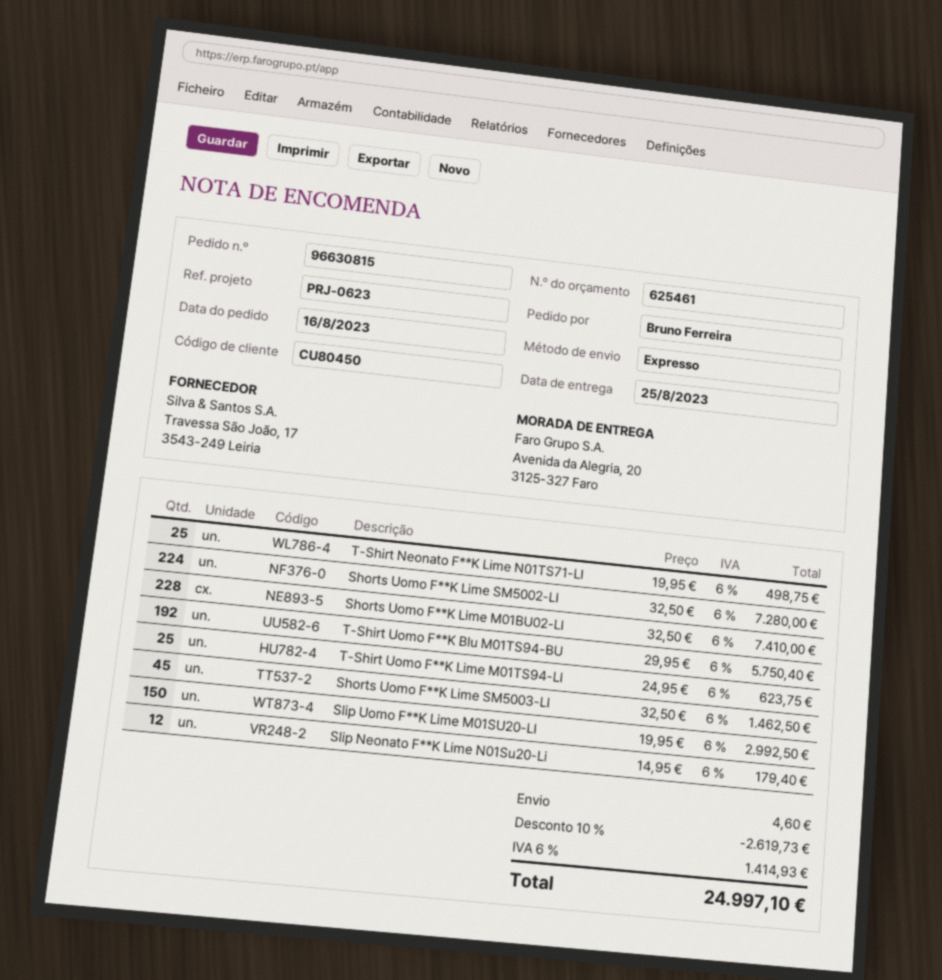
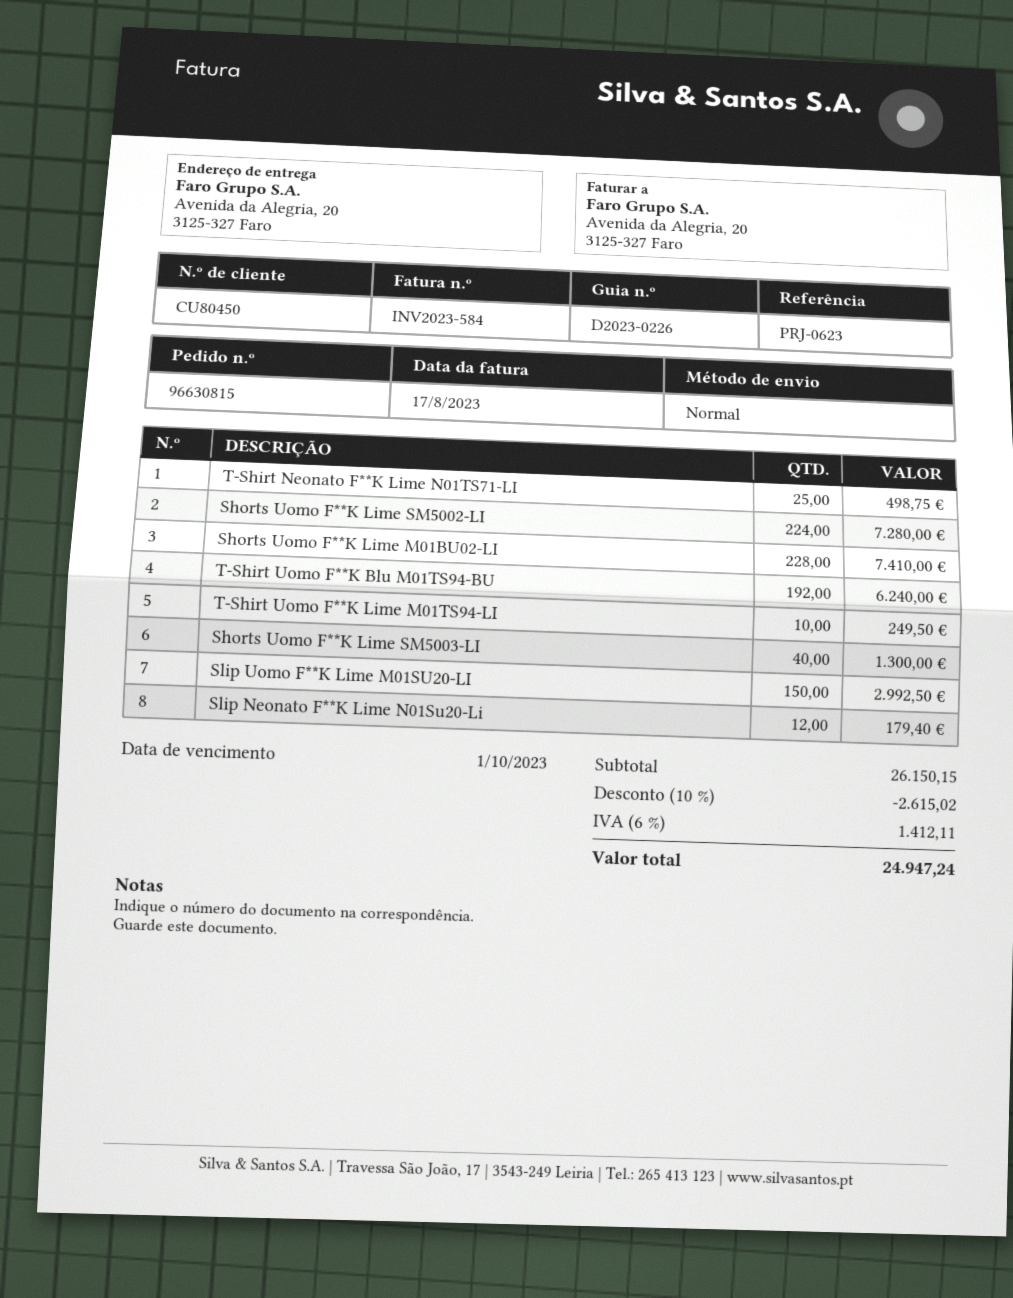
shipping method: express -> standard
T-Shirt Uomo F**K Blu M01TS94-BU: 192 for 5750.40 -> 192 for 6240.00
T-Shirt Uomo F**K Lime M01TS94-LI: 25 for 623.75 -> 10 for 249.50
Shorts Uomo F**K Lime SM5003-LI: 45 for 1462.50 -> 40 for 1300.00
discount: 10% = 2619.73 -> 10% = 2615.02
shipping: 4.60 -> none
tax: 6% = 1414.93 -> 6% = 1412.11
total: 24997.10 -> 24947.24

